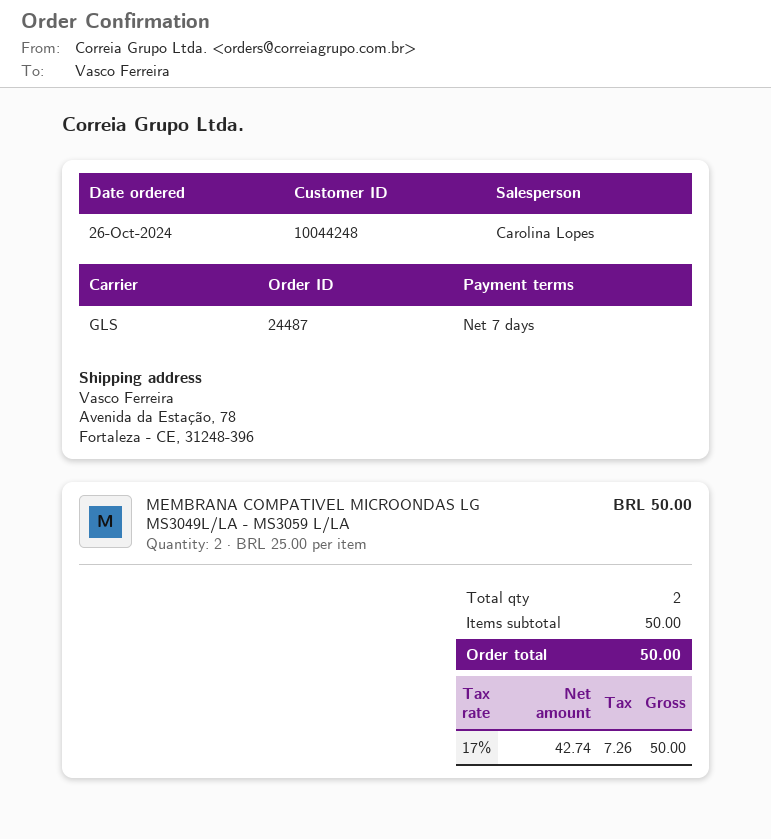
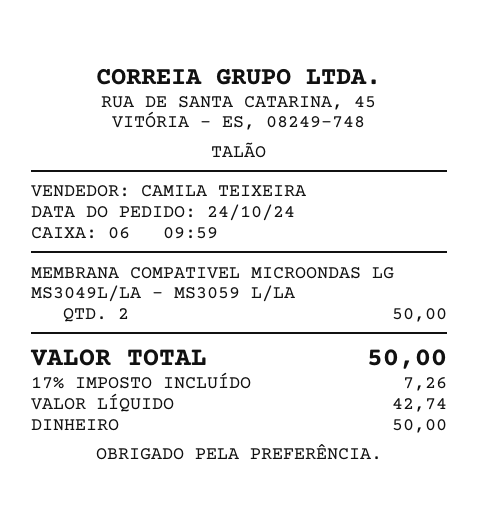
order date: 2024-10-26 -> 2024-10-24
sales rep: Carolina Lopes -> CAMILA TEIXEIRA

